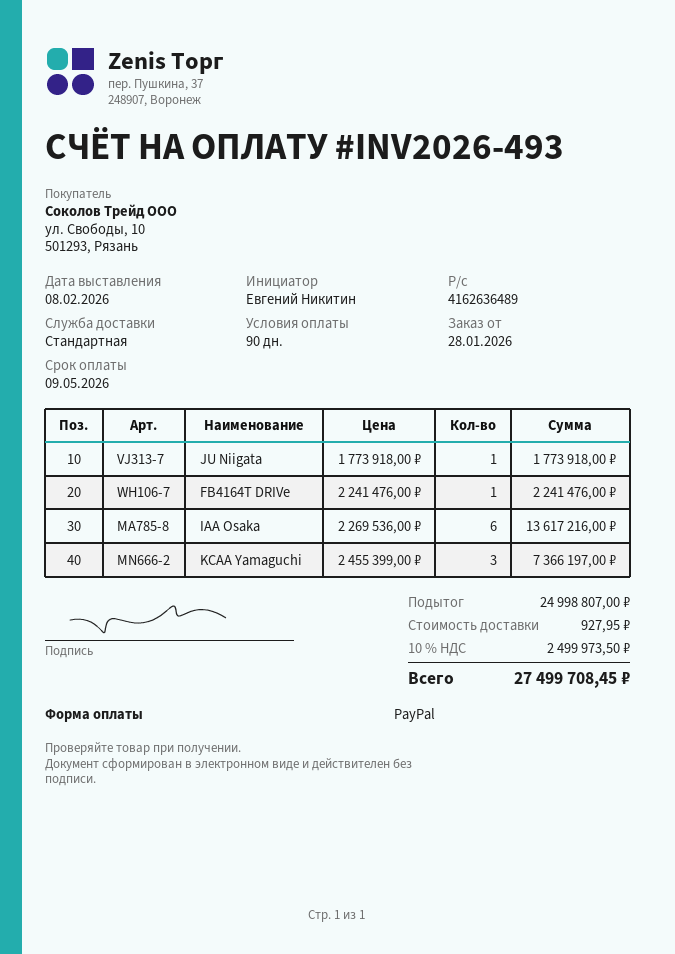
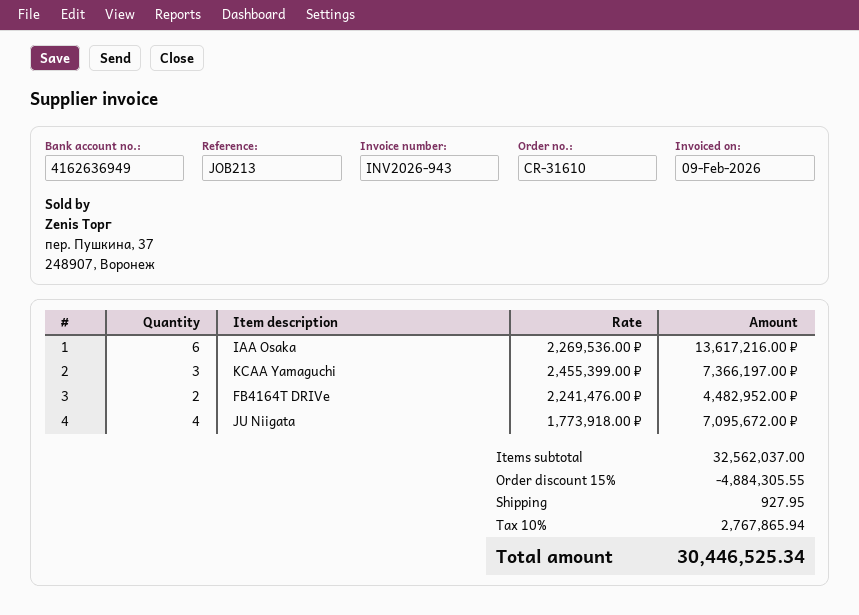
invoice number: INV2026-493 -> INV2026-943
invoice date: 2026-02-08 -> 2026-02-09
bank account: 4162636489 -> 4162636949
JU Niigata: 1 x 1773918.00 = 1773918.00 -> 4 x 1773918.00 = 7095672.00
FB4164T DRIVe: 1 x 2241476.00 = 2241476.00 -> 2 x 2241476.00 = 4482952.00
subtotal: 24998807.00 -> 32562037.00
discount: none -> 15% = 4884305.55
tax: 10% = 2499973.50 -> 10% = 2767865.94
total: 27499708.45 -> 30446525.34

